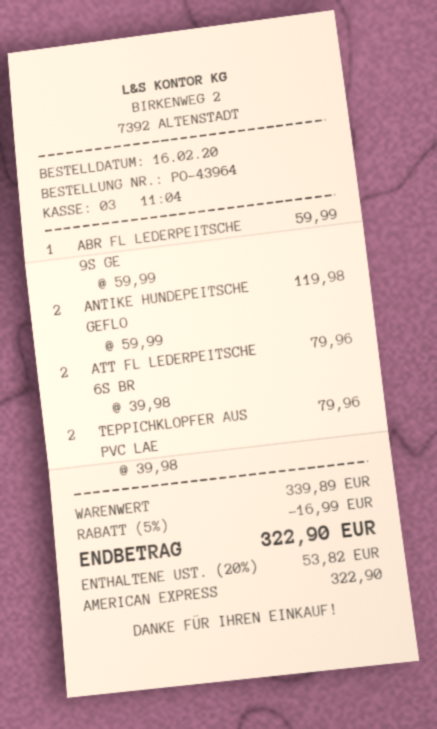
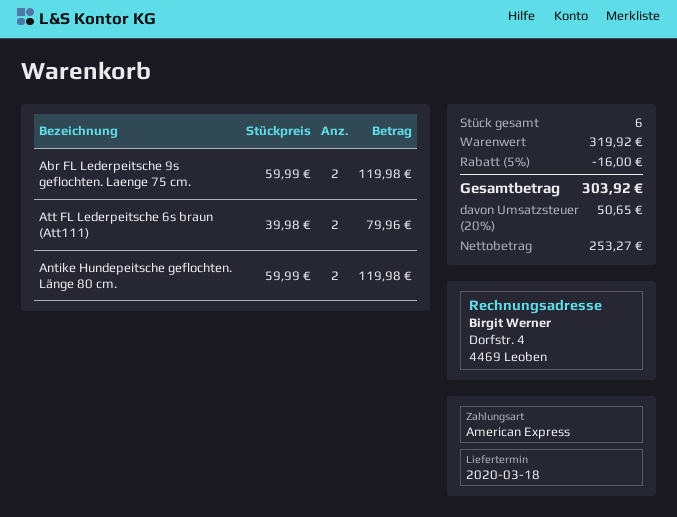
ABR FL LEDERPEITSCHE 9S GE: 1 x 59.99 = 59.99 -> 2 x 59.99 = 119.98
TEPPICHKLOPFER AUS PVC LAE: 2 x 39.98 = 79.96 -> none
subtotal: 339.89 -> 319.92
discount: 5% = 16.99 -> 5% = 16.00
tax: 20% = 53.82 -> 20% = 50.65
total: 322.90 -> 303.92

